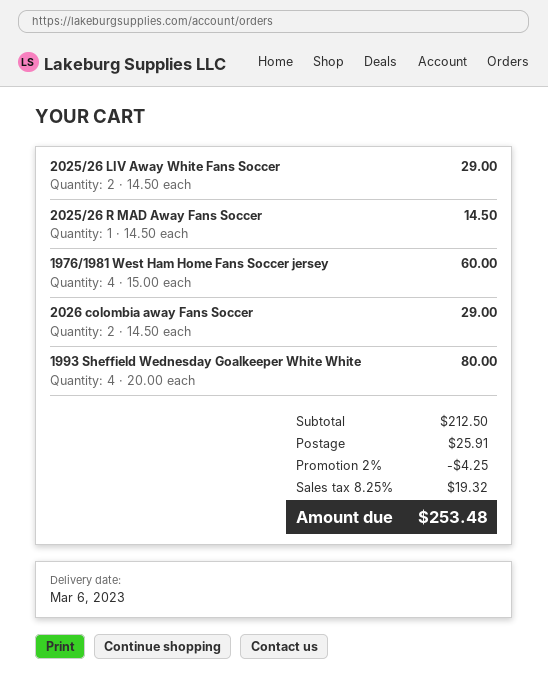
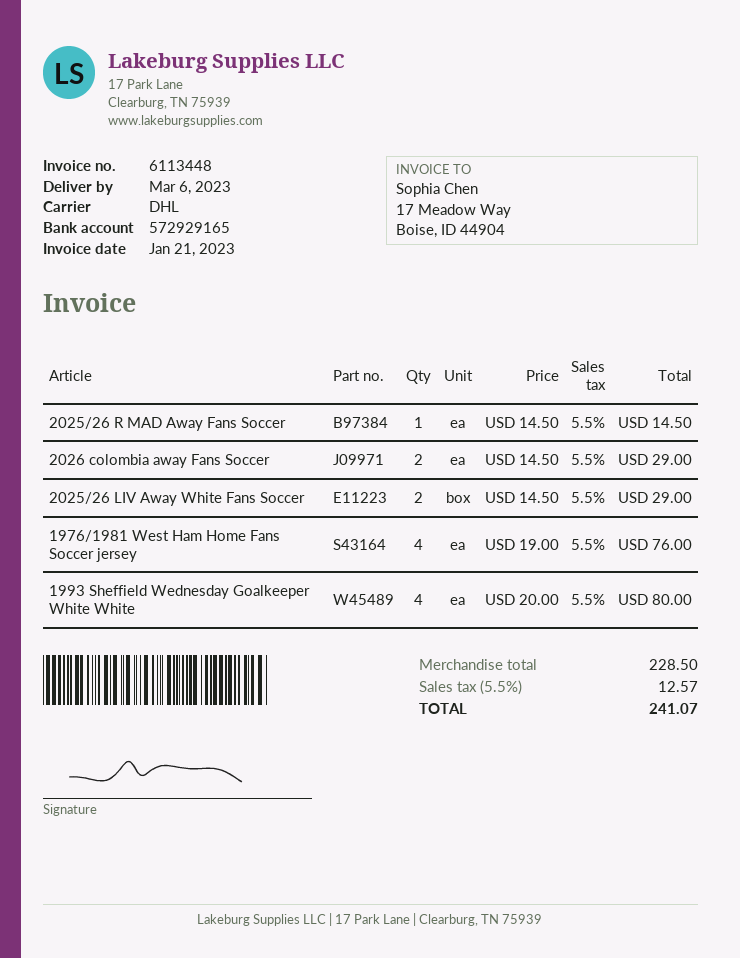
1976/1981 West Ham Home Fans Soccer jersey: 4 x 15.00 = 60.00 -> 4 x 19.00 = 76.00
subtotal: 212.50 -> 228.50
discount: 2% = 4.25 -> none
shipping: 25.91 -> none
tax: 8.25% = 19.32 -> 5.5% = 12.57
total: 253.48 -> 241.07

